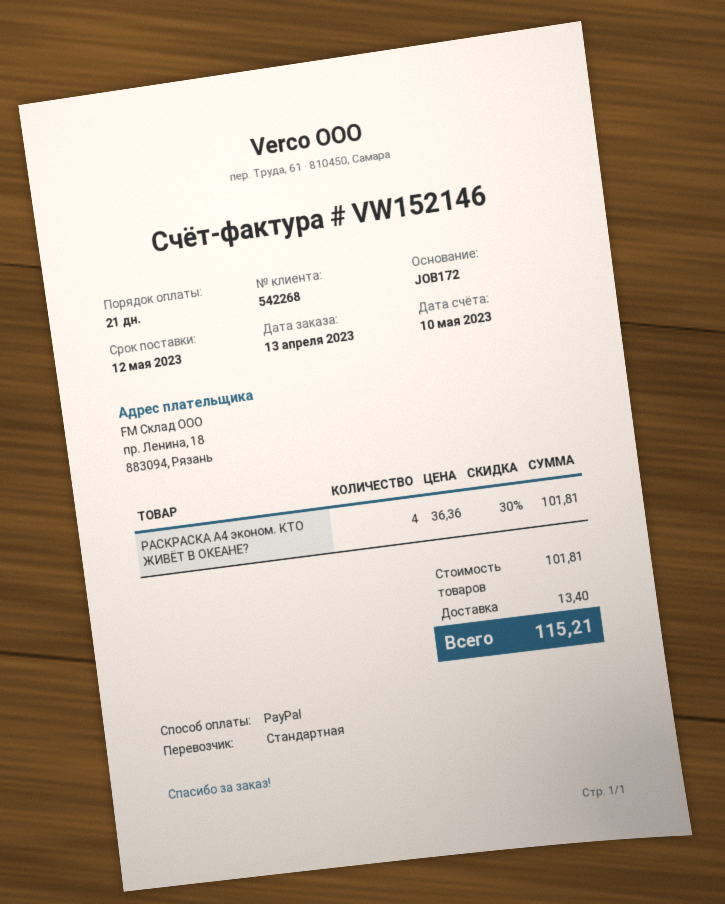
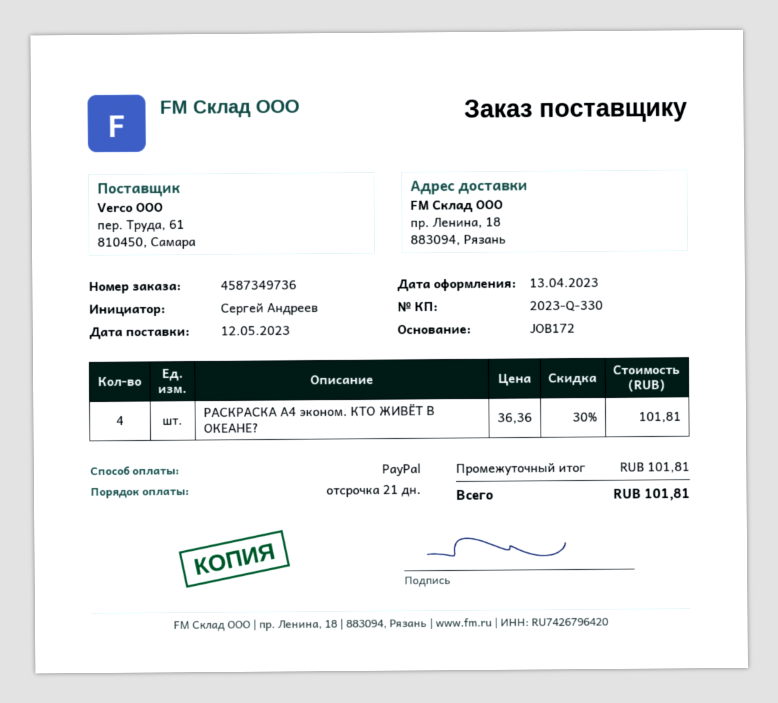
shipping: 13.40 -> none
total: 115.21 -> 101.81

